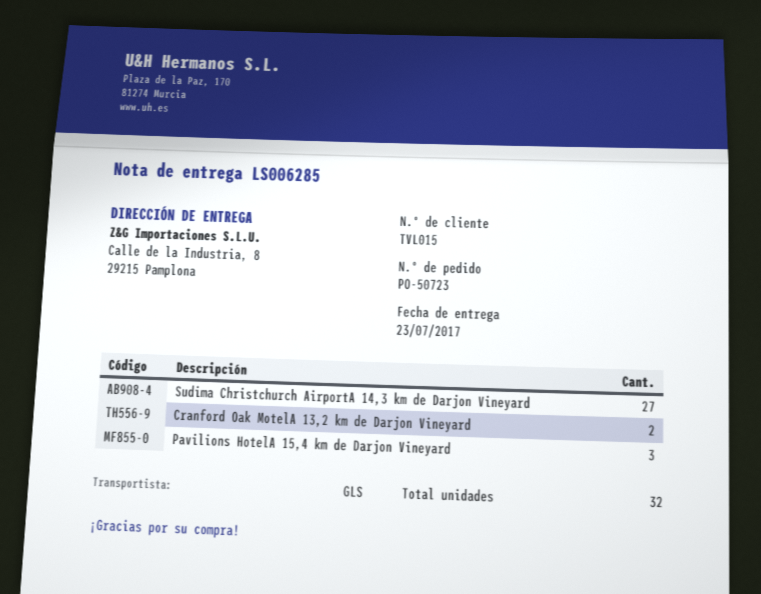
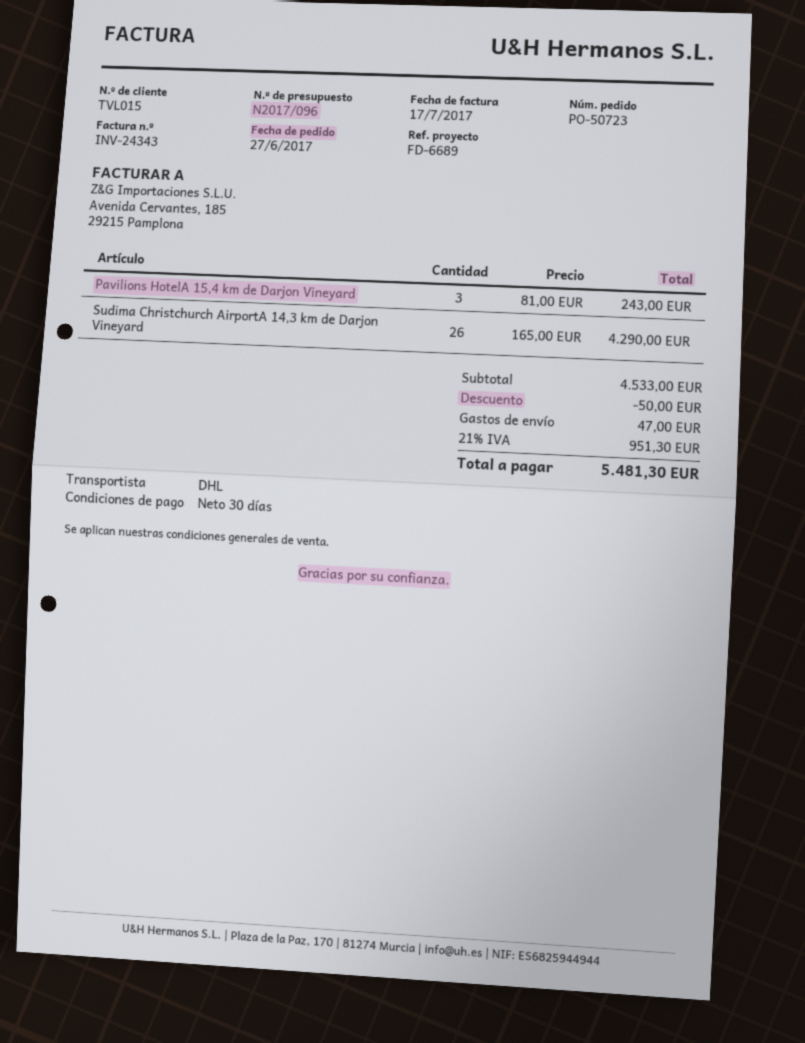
shipping method: GLS -> DHL
Sudima Christchurch AirportA 14,3 km de Darjon Vineyard: 27 -> 26
Cranford Oak MotelA 13,2 km de Darjon Vineyard: 2 -> none

